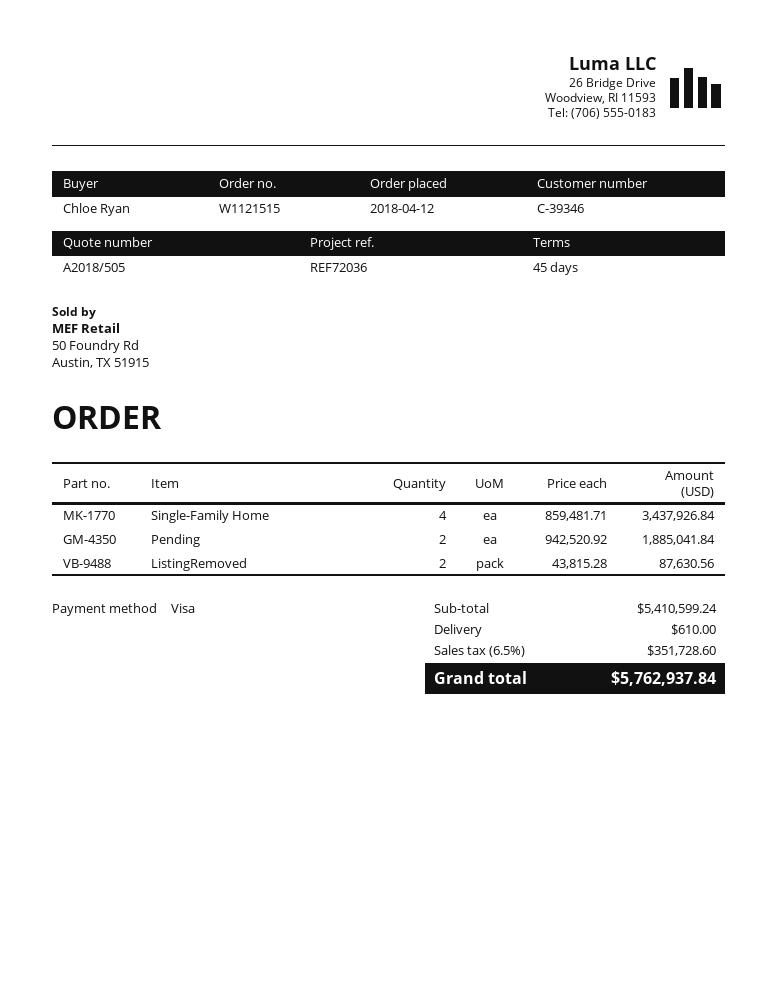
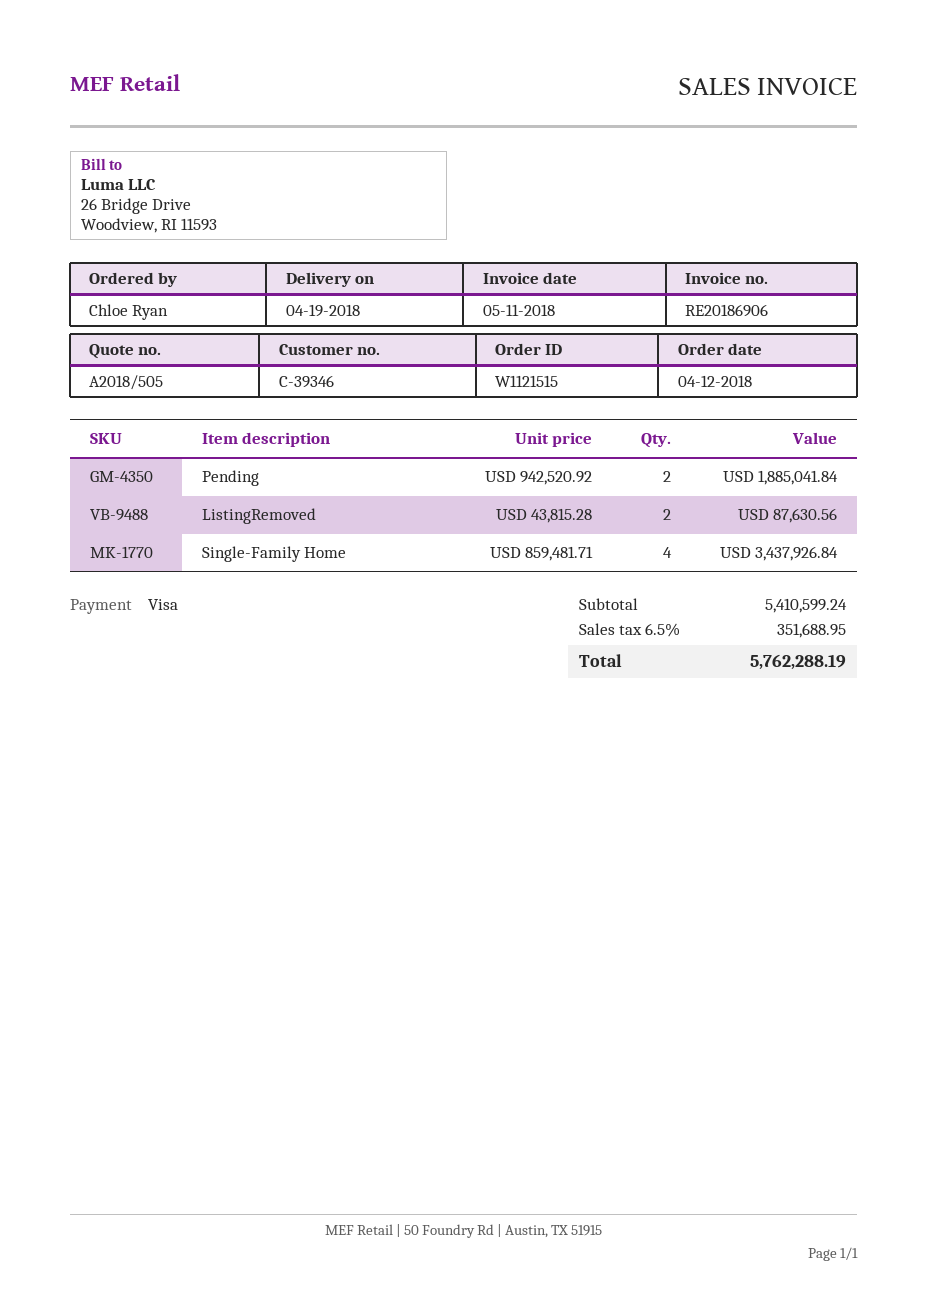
shipping: 610.00 -> none
tax: 6.5% = 351728.60 -> 6.5% = 351688.95
total: 5762937.84 -> 5762288.19

